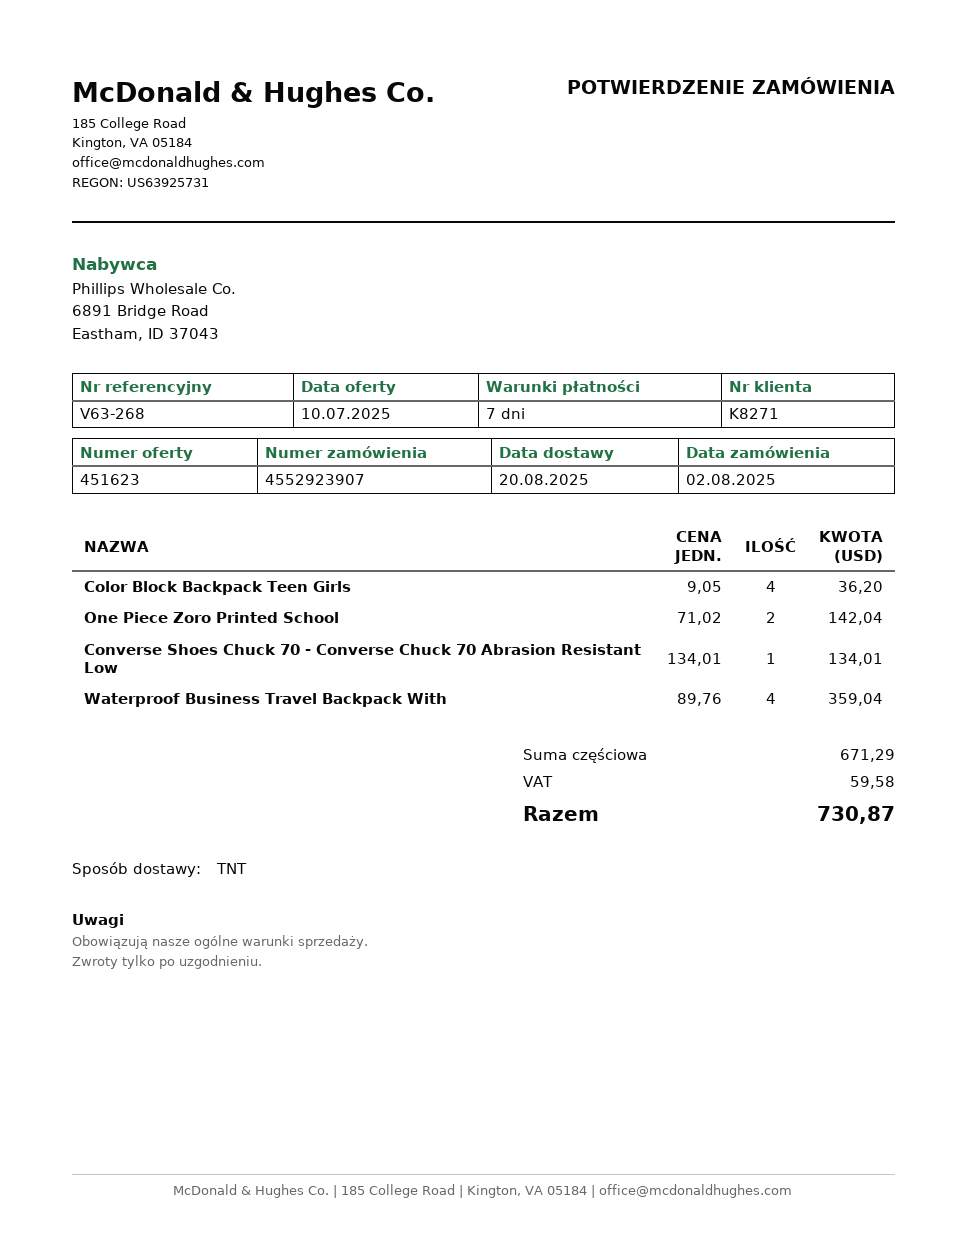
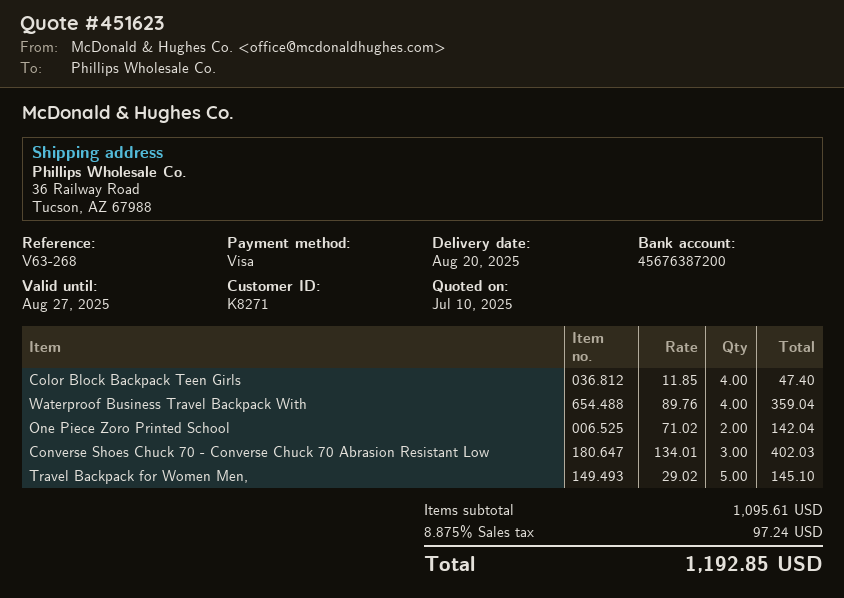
Color Block Backpack Teen Girls: 4 x 9.05 = 36.20 -> 4 x 11.85 = 47.40
Converse Shoes Chuck 70 - Converse Chuck 70 Abrasion Resistant Low: 1 x 134.01 = 134.01 -> 3 x 134.01 = 402.03
Travel Backpack for Women Men,: none -> 5 x 29.02 = 145.10
subtotal: 671.29 -> 1095.61
tax: 59.58 -> 97.24
total: 730.87 -> 1192.85

